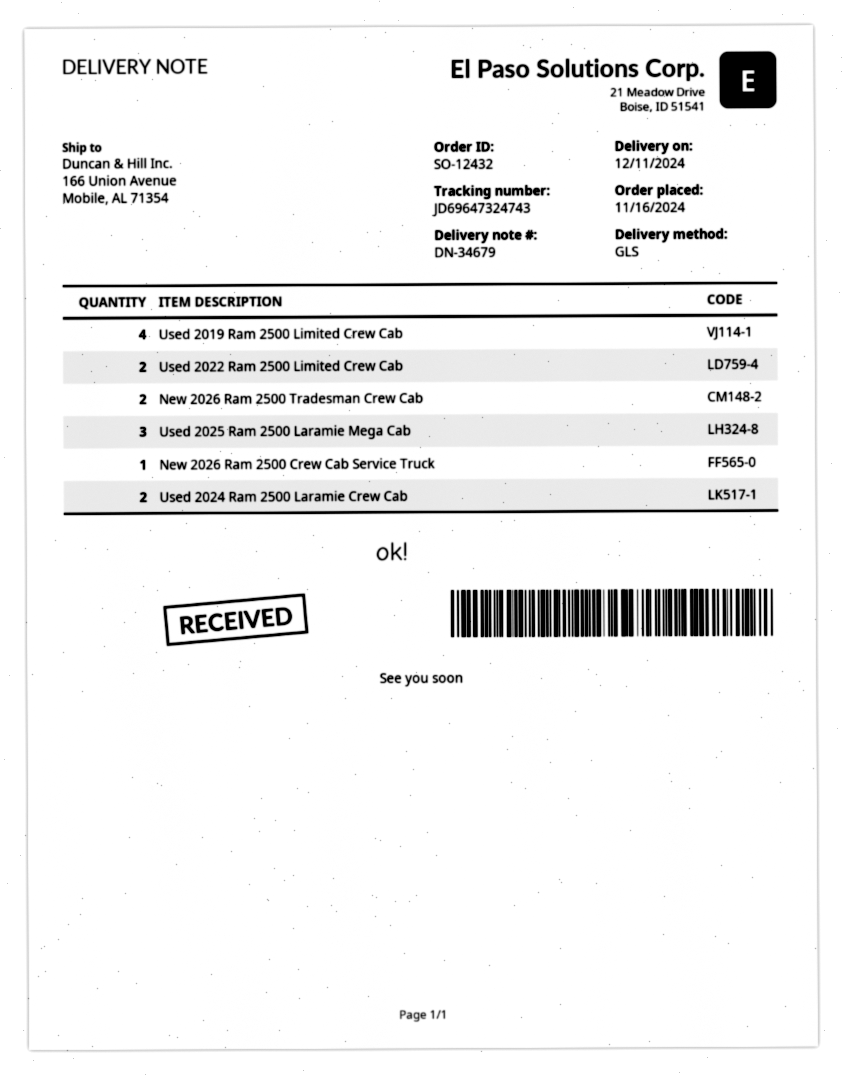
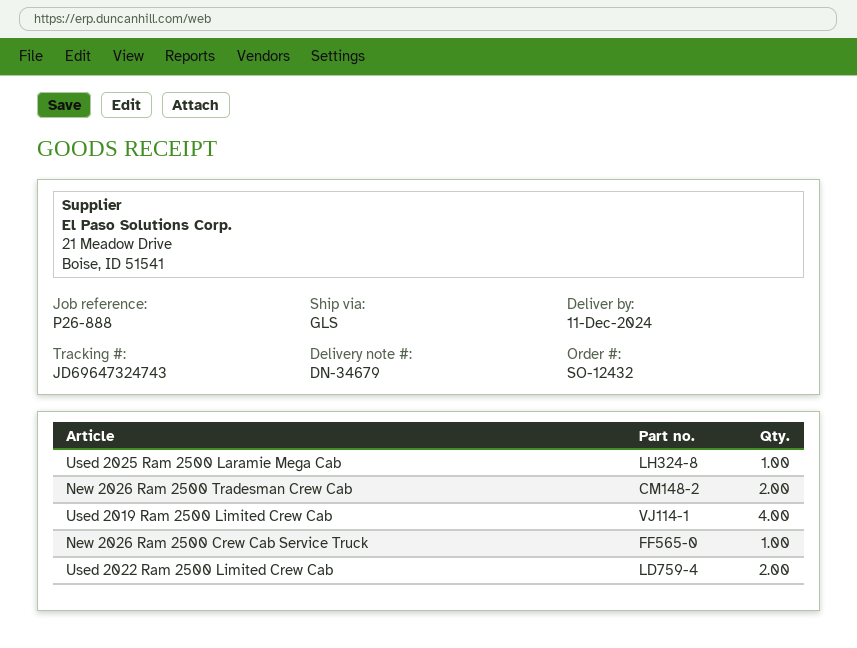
Used 2025 Ram 2500 Laramie Mega Cab: 3 -> 1
Used 2024 Ram 2500 Laramie Crew Cab: 2 -> none

